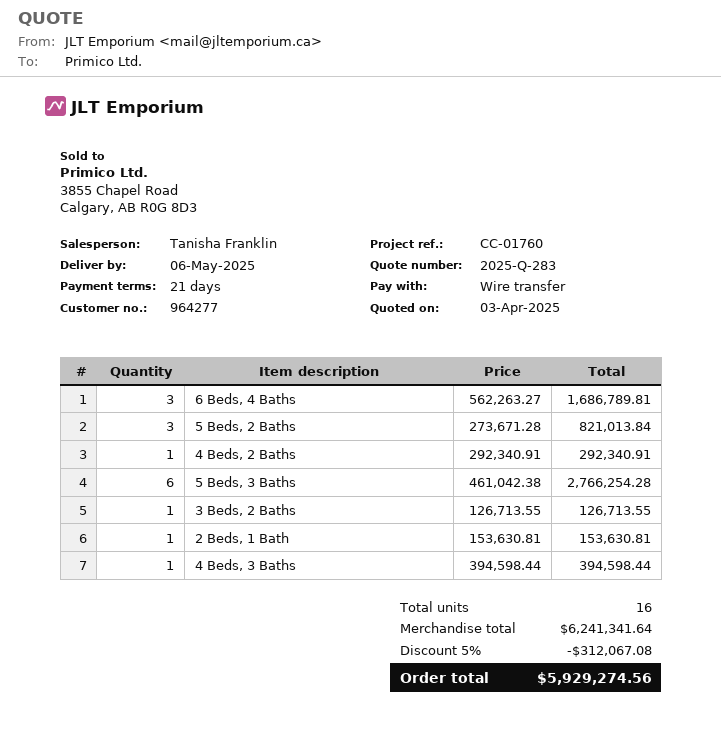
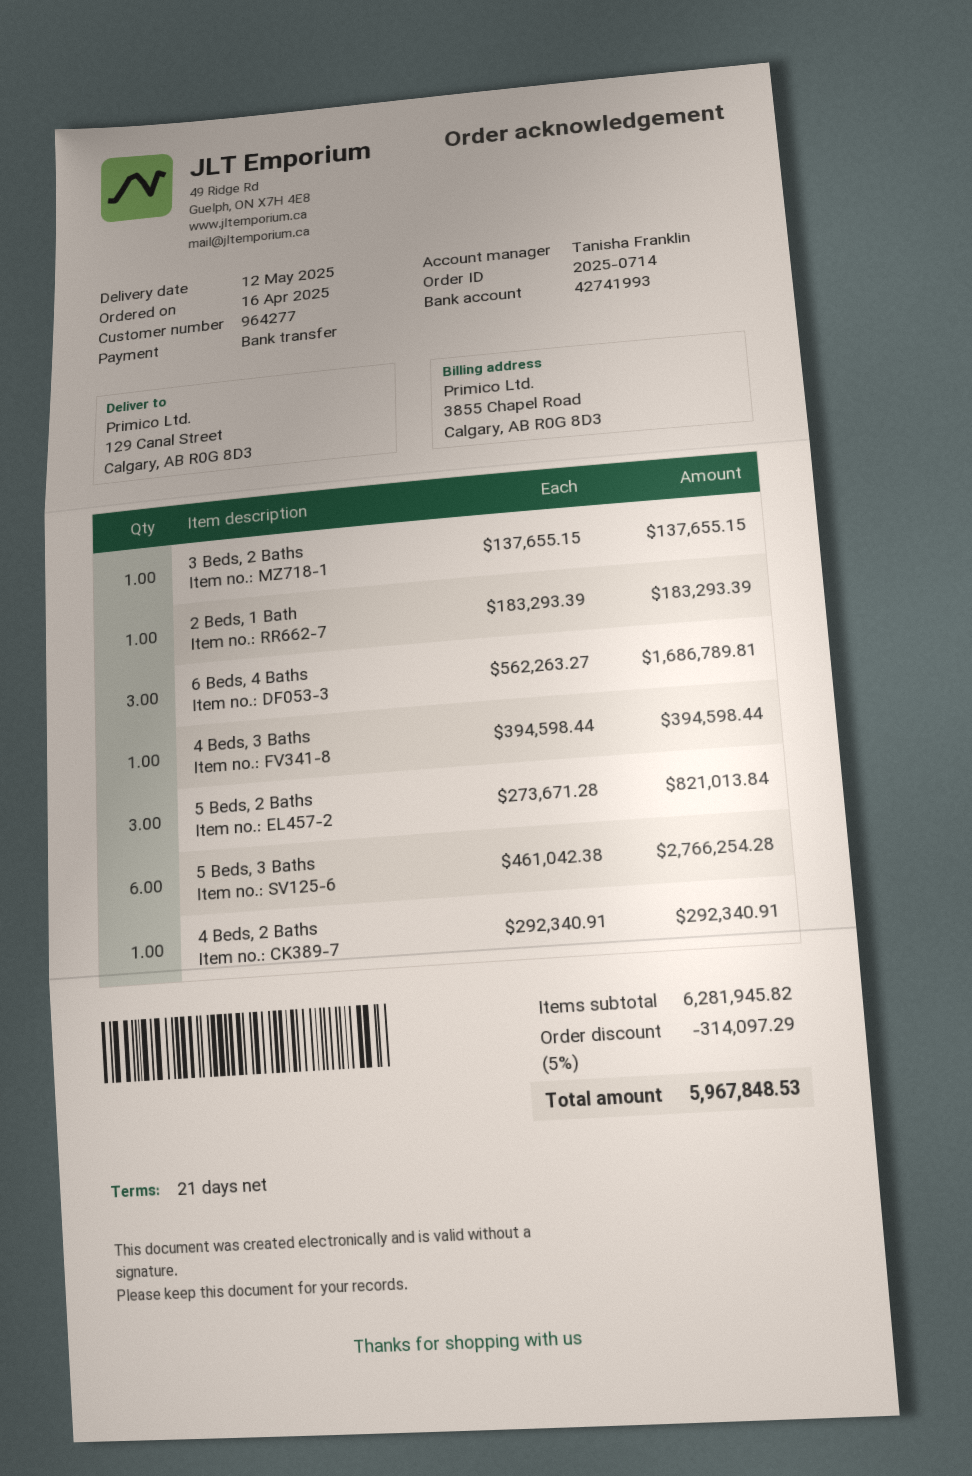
delivery date: 2025-05-06 -> 2025-05-12
3 Beds, 2 Baths: 1 x 126713.55 = 126713.55 -> 1 x 137655.15 = 137655.15
2 Beds, 1 Bath: 1 x 153630.81 = 153630.81 -> 1 x 183293.39 = 183293.39
subtotal: 6241341.64 -> 6281945.82
discount: 5% = 312067.08 -> 5% = 314097.29
total: 5929274.56 -> 5967848.53

